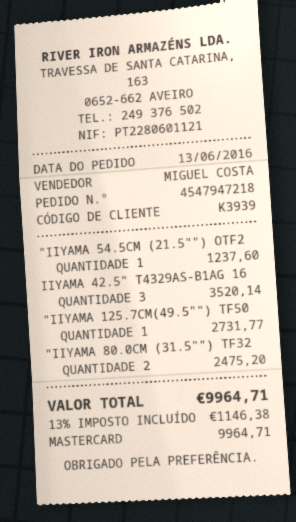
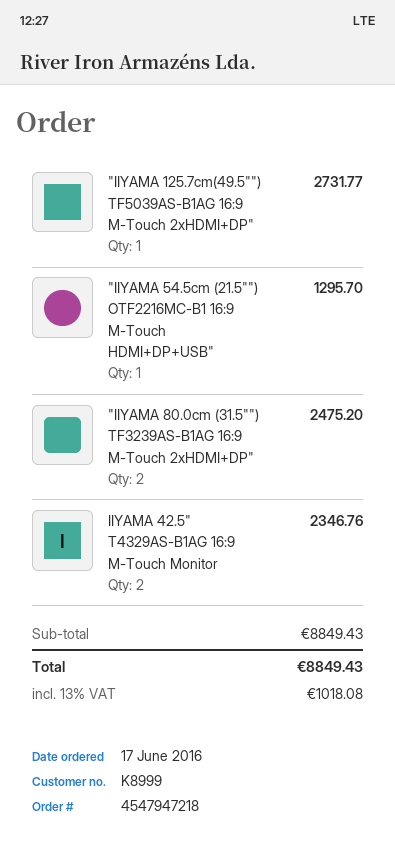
order date: 2016-06-13 -> 2016-06-17
customer number: K3939 -> K8999
"IIYAMA 54.5CM (21.5"") OTF2: 1 for 1237.60 -> 1 for 1295.70
IIYAMA 42.5" T4329AS-B1AG 16: 3 for 3520.14 -> 2 for 2346.76
tax: 13% = 1146.38 -> 13% = 1018.08
total: 9964.71 -> 8849.43

